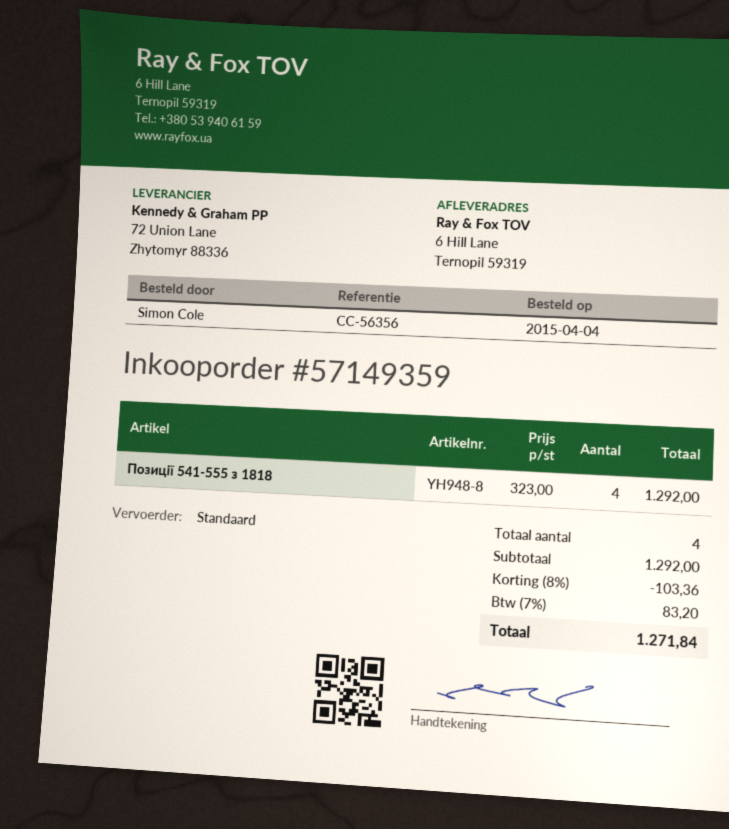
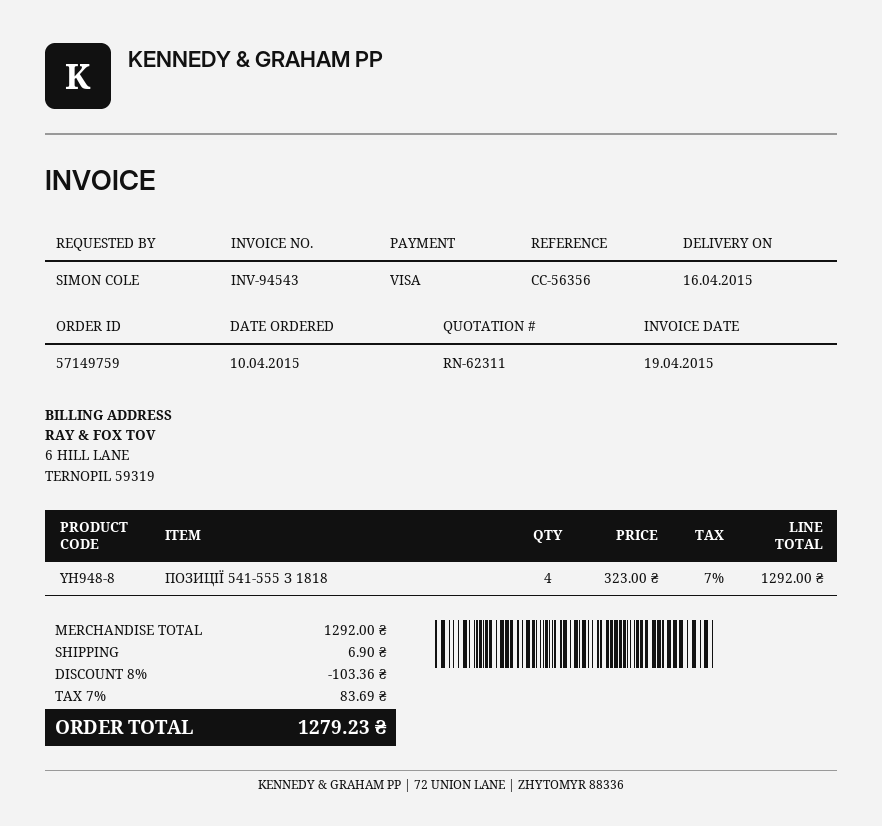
order number: 57149359 -> 57149759
order date: 2015-04-04 -> 2015-04-10
shipping: none -> 6.90
tax: 7% = 83.20 -> 7% = 83.69
total: 1271.84 -> 1279.23

